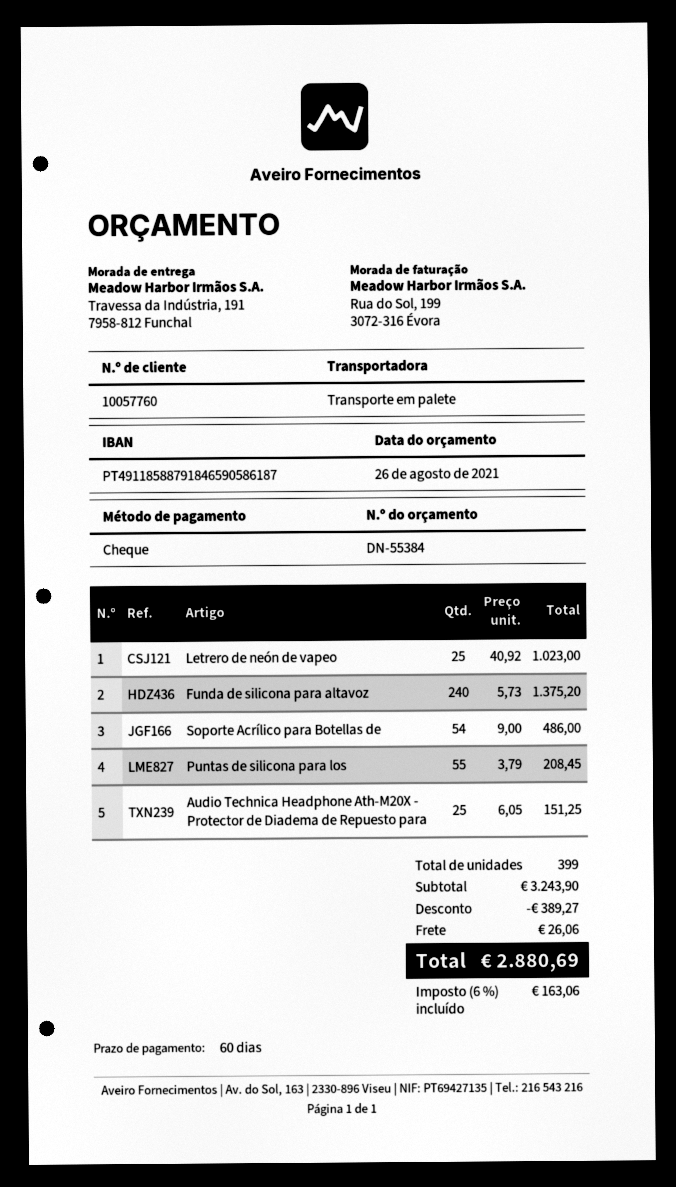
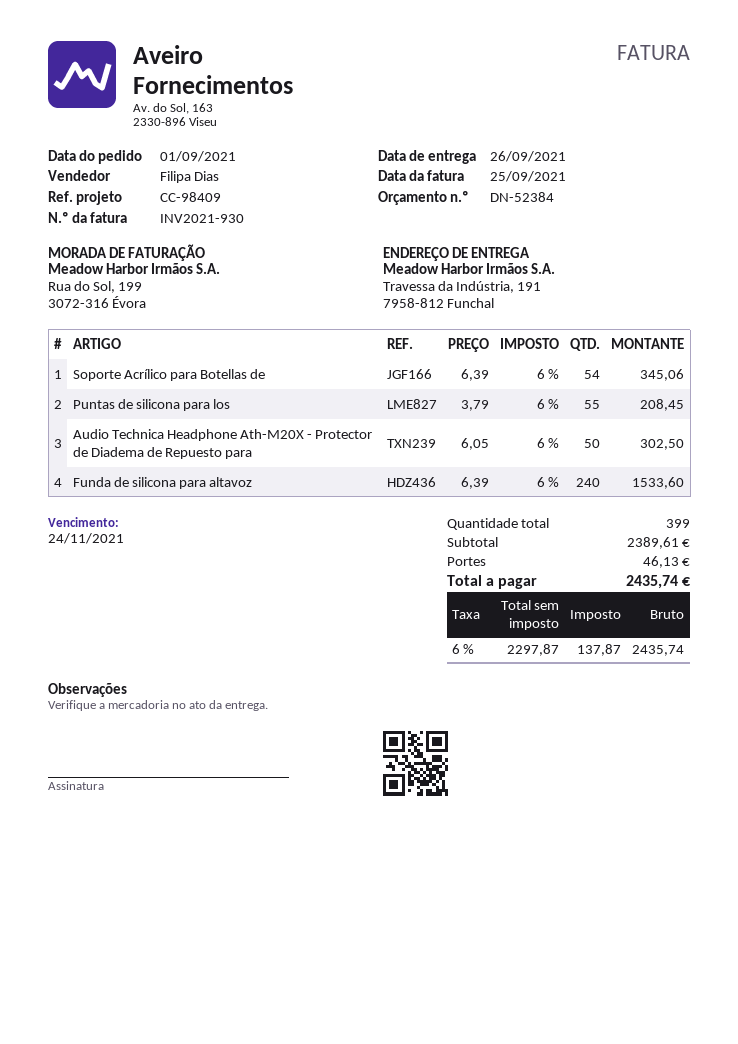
quote number: DN-55384 -> DN-52384
Letrero de neón de vapeo: 25 x 40.92 = 1023.00 -> none
Funda de silicona para altavoz: 240 x 5.73 = 1375.20 -> 240 x 6.39 = 1533.60
Soporte Acrílico para Botellas de: 54 x 9.00 = 486.00 -> 54 x 6.39 = 345.06
Audio Technica Headphone Ath-M20X - Protector de Diadema de Repuesto para: 25 x 6.05 = 151.25 -> 50 x 6.05 = 302.50
subtotal: 3243.90 -> 2389.61
discount: 389.27 -> none
shipping: 26.06 -> 46.13
tax: 6% = 163.06 -> 6% = 137.87
total: 2880.69 -> 2435.74

